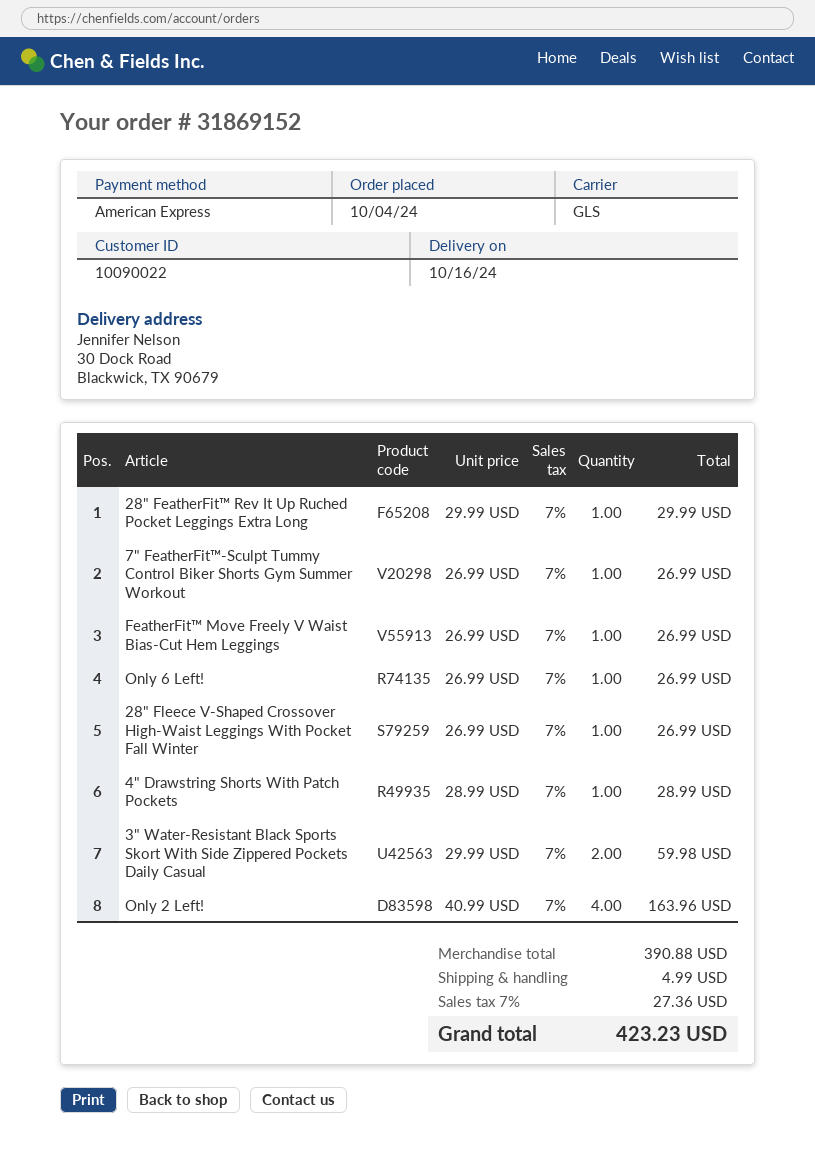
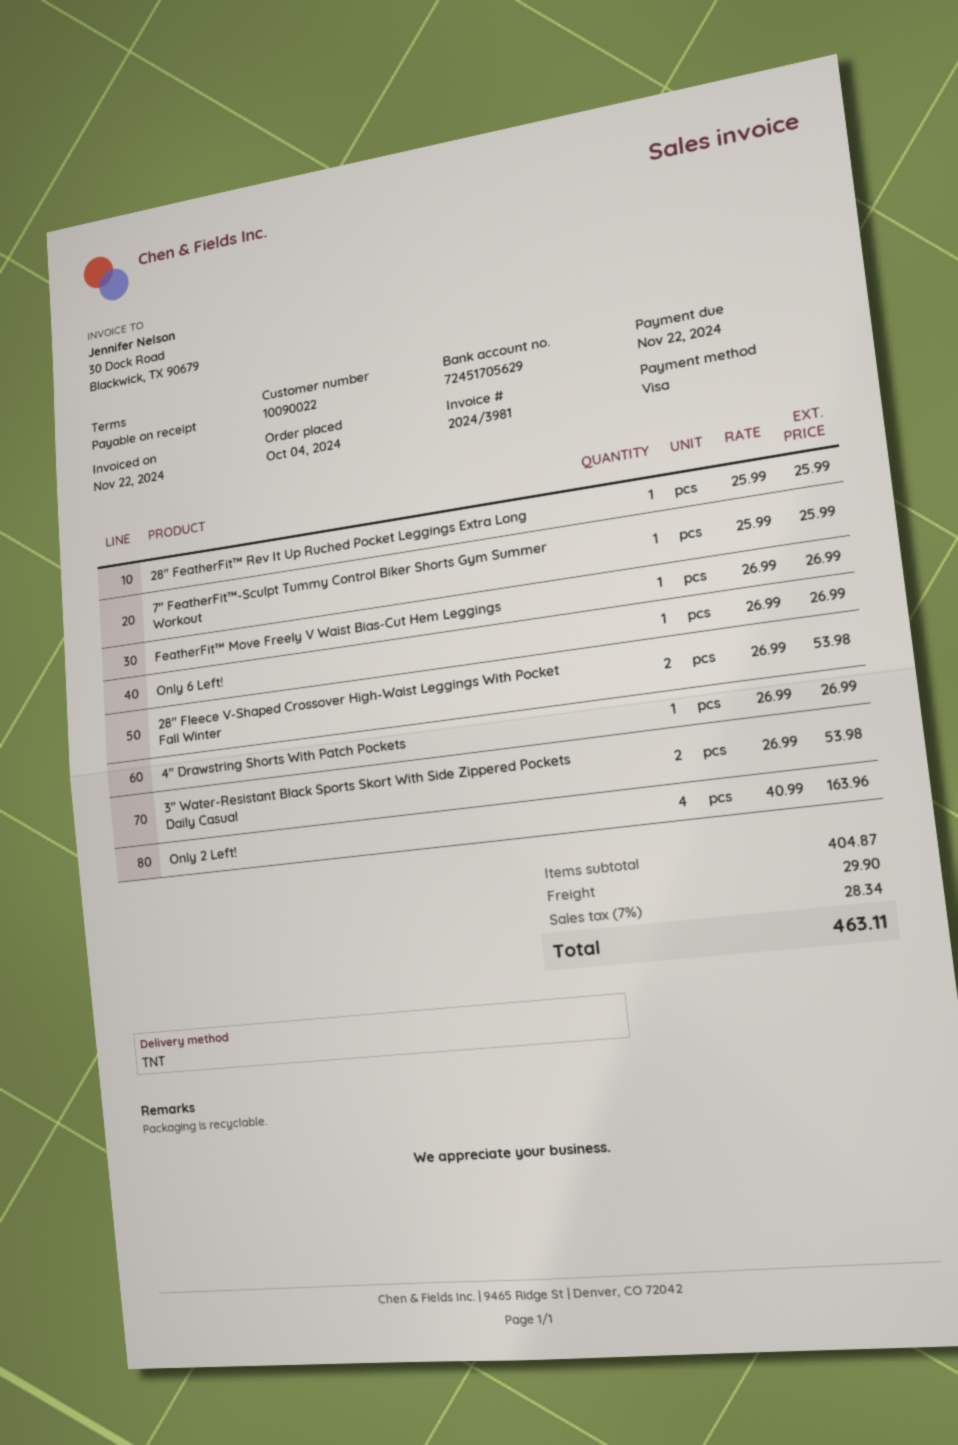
payment method: American Express -> Visa
shipping method: GLS -> TNT
28" FeatherFit™ Rev It Up Ruched Pocket Leggings Extra Long: 1 x 29.99 = 29.99 -> 1 x 25.99 = 25.99
7" FeatherFit™-Sculpt Tummy Control Biker Shorts Gym Summer Workout: 1 x 26.99 = 26.99 -> 1 x 25.99 = 25.99
28" Fleece V-Shaped Crossover High-Waist Leggings With Pocket Fall Winter: 1 x 26.99 = 26.99 -> 2 x 26.99 = 53.98
4" Drawstring Shorts With Patch Pockets: 1 x 28.99 = 28.99 -> 1 x 26.99 = 26.99
3" Water-Resistant Black Sports Skort With Side Zippered Pockets Daily Casual: 2 x 29.99 = 59.98 -> 2 x 26.99 = 53.98
subtotal: 390.88 -> 404.87
shipping: 4.99 -> 29.90
tax: 7% = 27.36 -> 7% = 28.34
total: 423.23 -> 463.11

